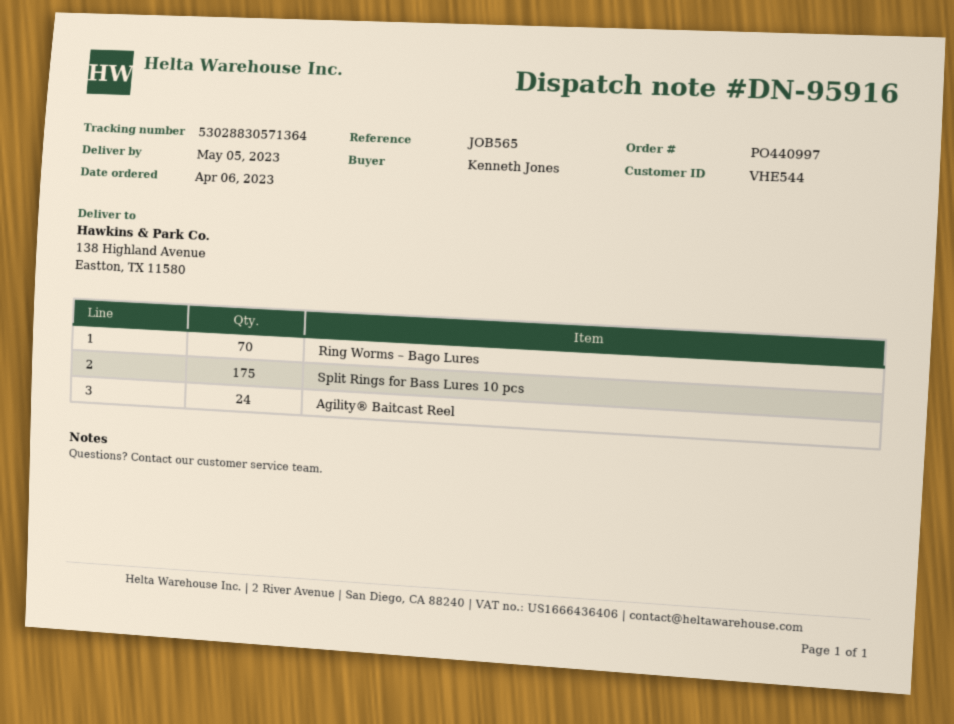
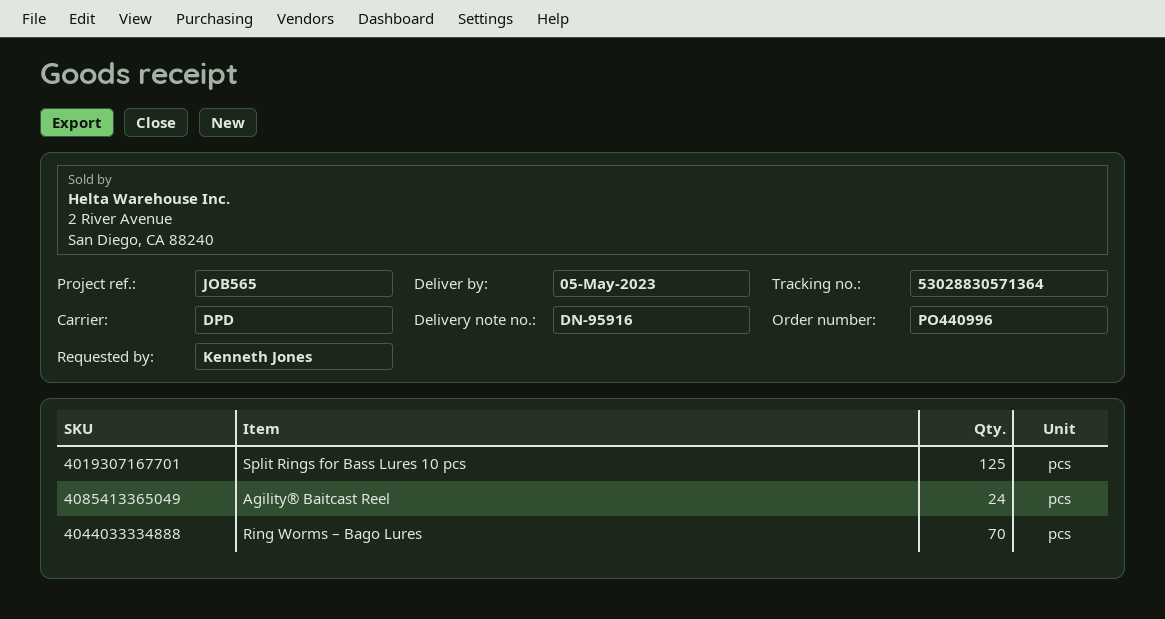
order number: PO440997 -> PO440996
Split Rings for Bass Lures 10 pcs: 175 -> 125

